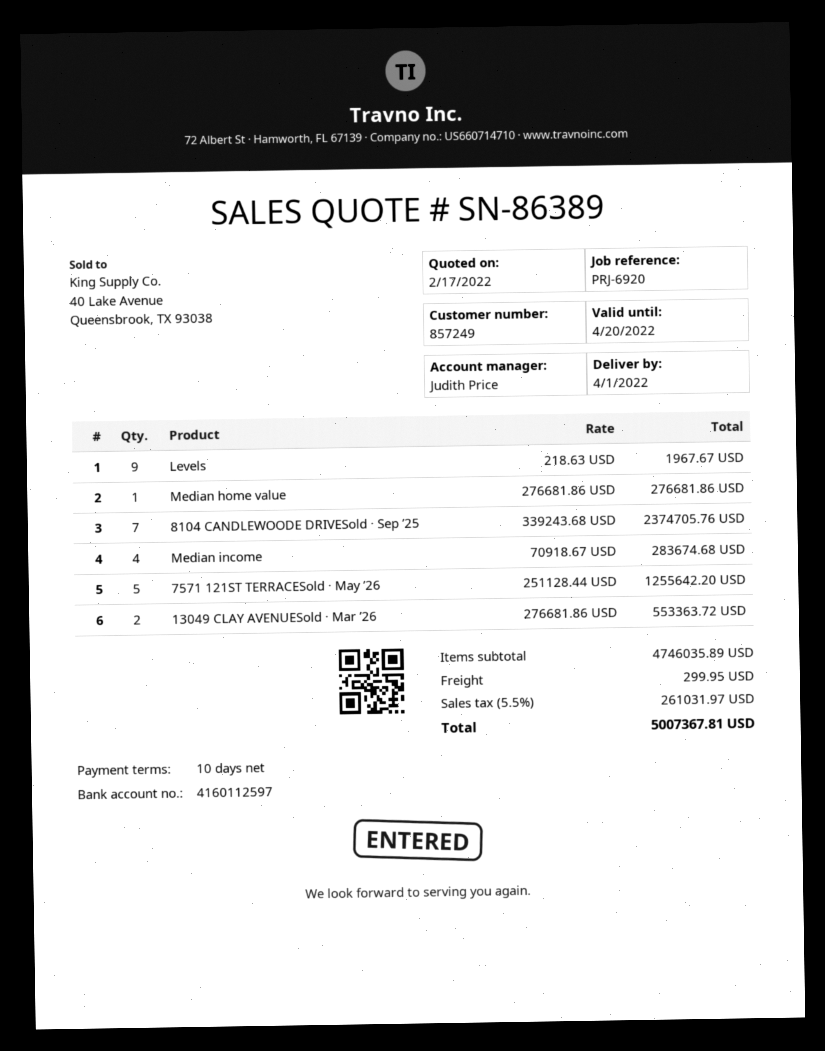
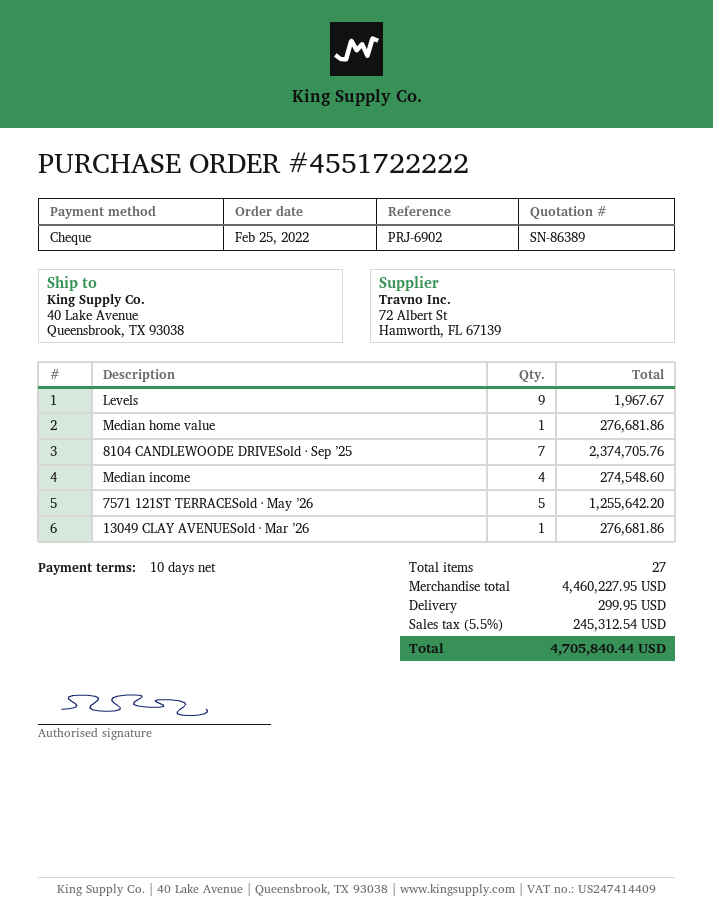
reference: PRJ-6920 -> PRJ-6902
Median income: 4 for 283674.68 -> 4 for 274548.60
13049 CLAY AVENUESold · Mar ’26: 2 for 553363.72 -> 1 for 276681.86
subtotal: 4746035.89 -> 4460227.95
tax: 5.5% = 261031.97 -> 5.5% = 245312.54
total: 5007367.81 -> 4705840.44

